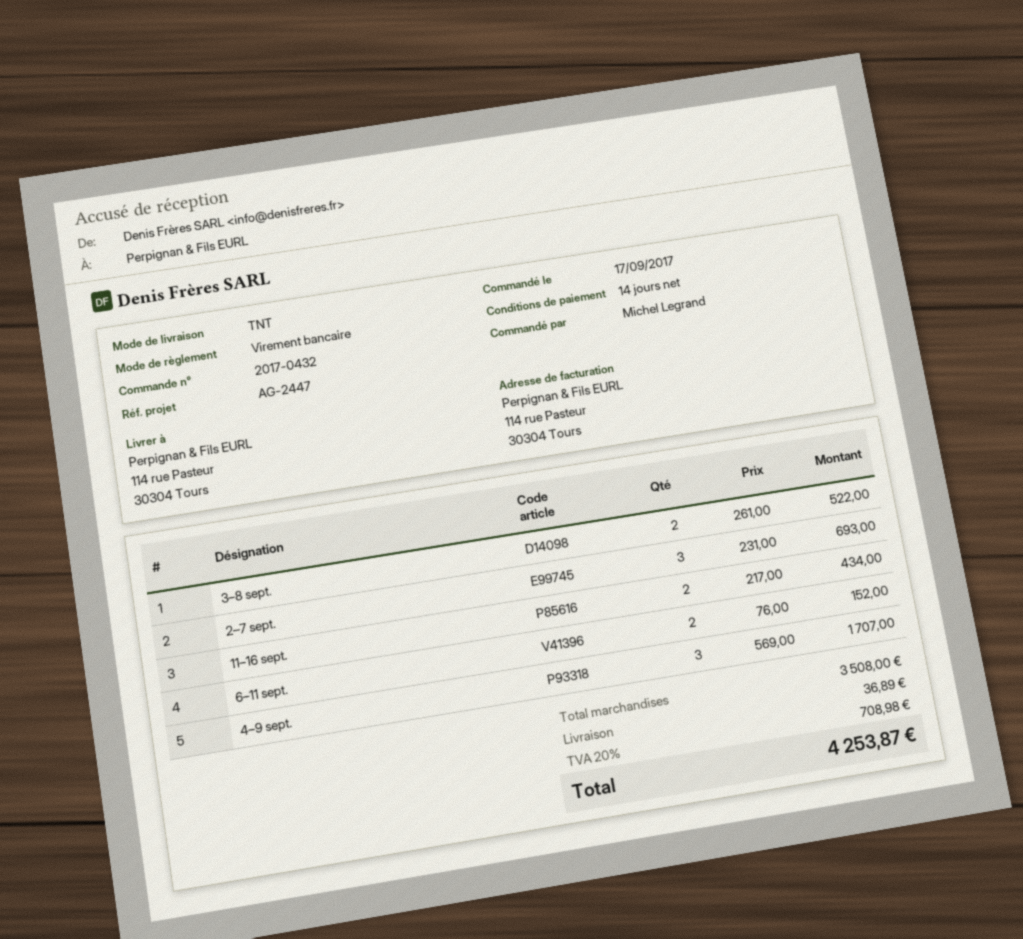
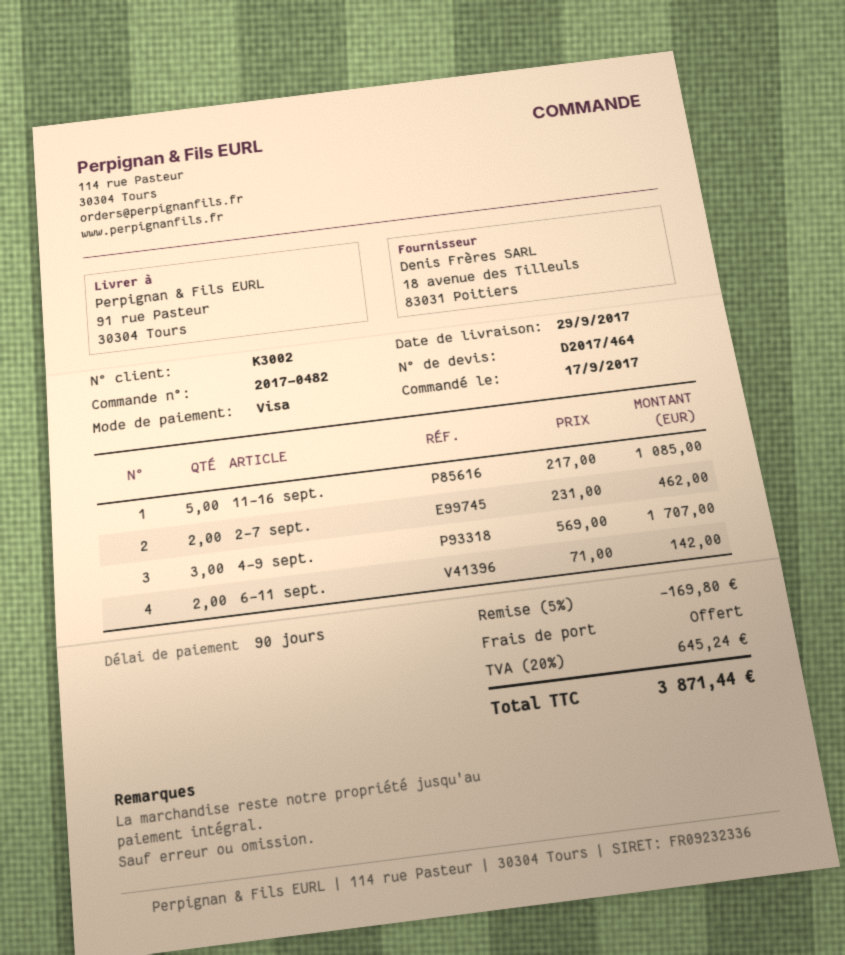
order number: 2017-0432 -> 2017-0482
payment terms: 14 days -> 90 days
payment method: bank transfer -> Visa
ship to: 114 rue Pasteur, 30304 Tours -> 91 rue Pasteur, 30304 Tours
3–8 sept.: 2 x 261.00 = 522.00 -> none
2–7 sept.: 3 x 231.00 = 693.00 -> 2 x 231.00 = 462.00
11–16 sept.: 2 x 217.00 = 434.00 -> 5 x 217.00 = 1085.00
6–11 sept.: 2 x 76.00 = 152.00 -> 2 x 71.00 = 142.00
discount: none -> 5% = 169.80
shipping: 36.89 -> 0.00
tax: 20% = 708.98 -> 20% = 645.24
total: 4253.87 -> 3871.44

